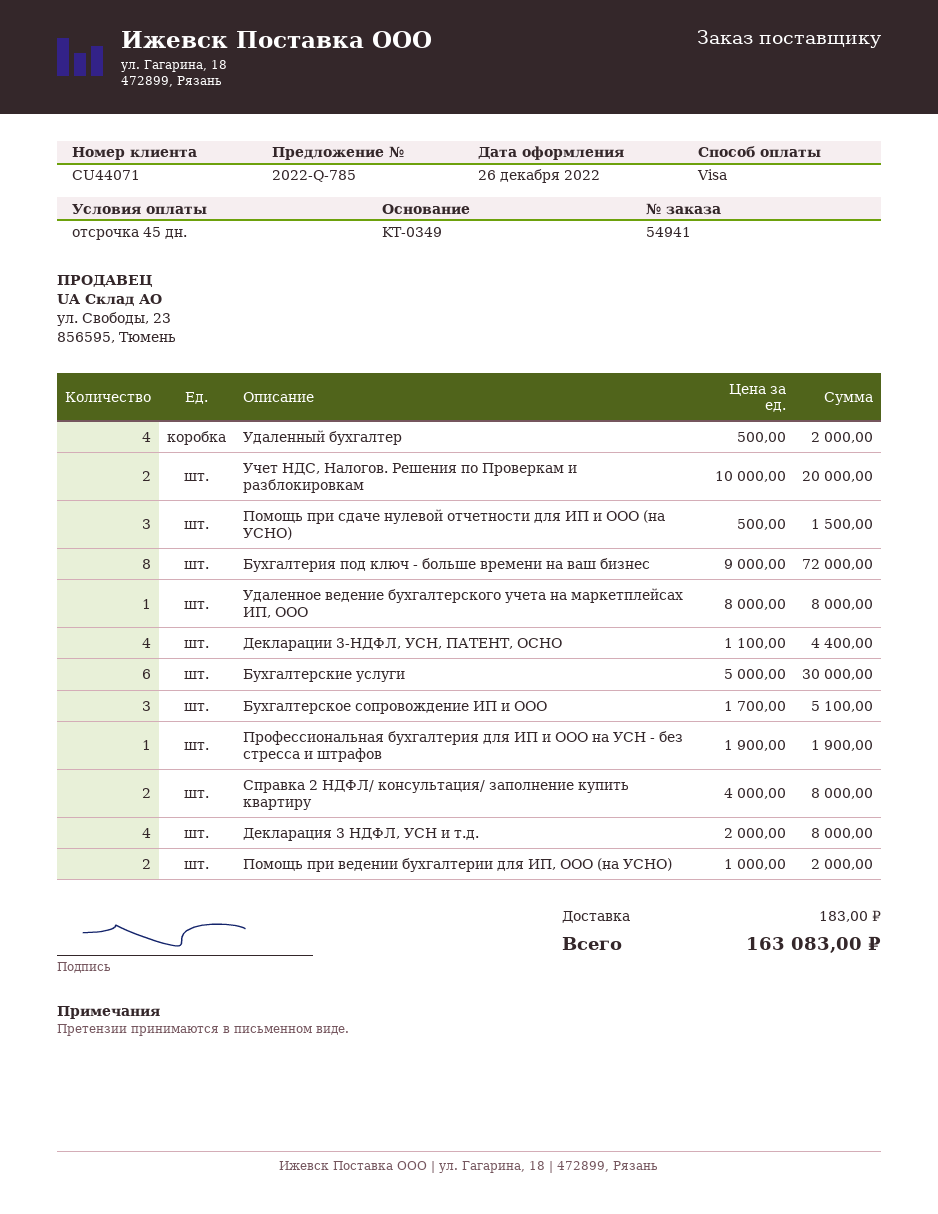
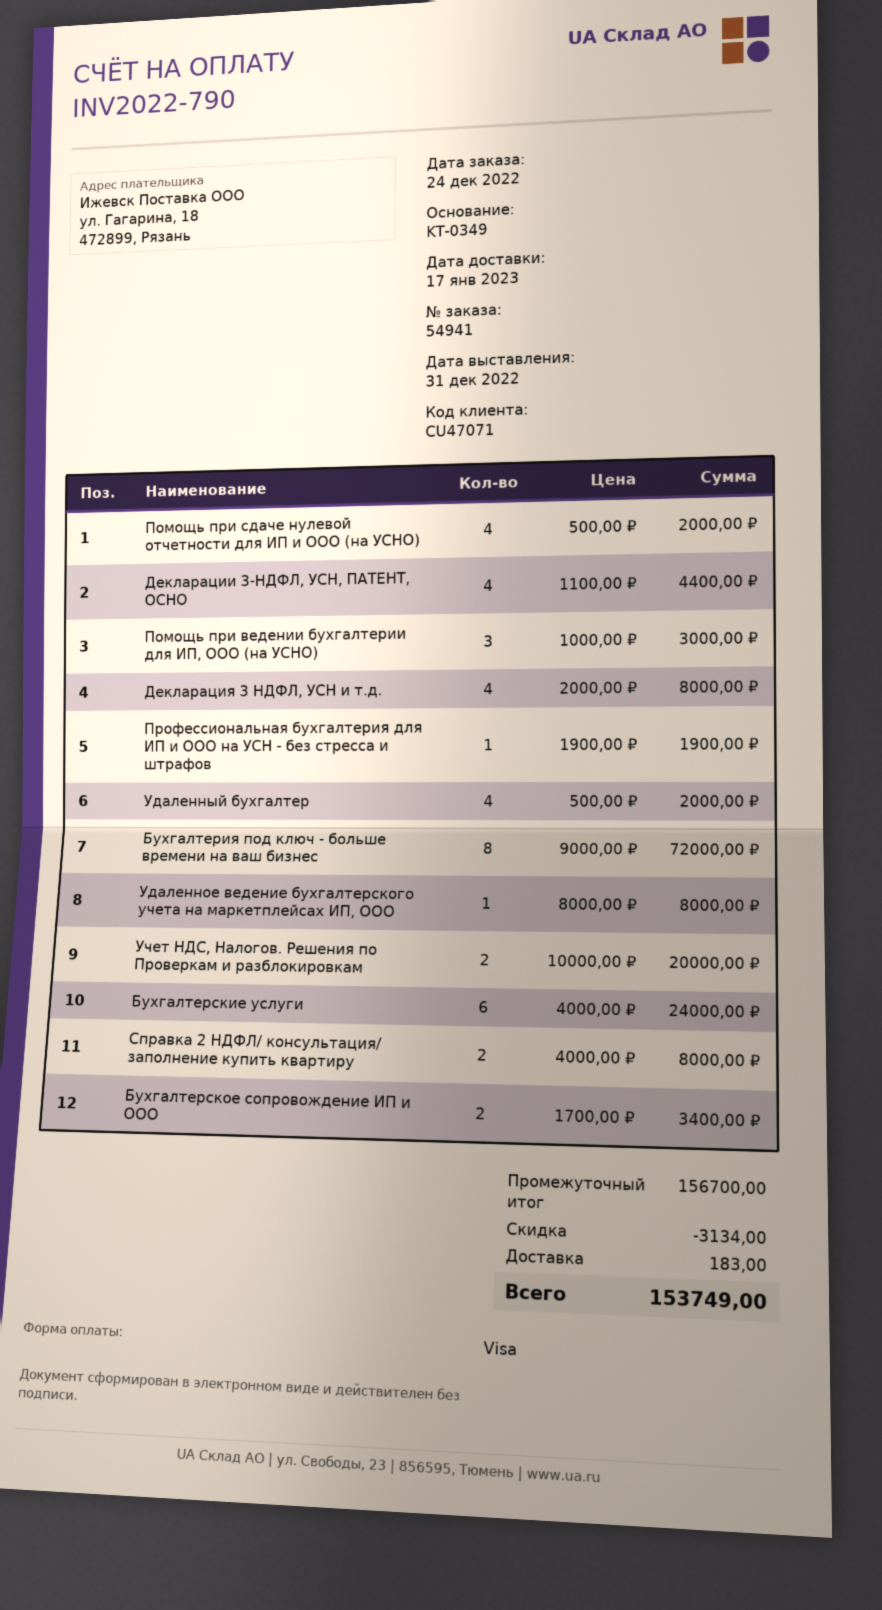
order date: 2022-12-26 -> 2022-12-24
customer number: CU44071 -> CU47071
Помощь при сдаче нулевой отчетности для ИП и ООО (на УСНО): 3 x 500.00 = 1500.00 -> 4 x 500.00 = 2000.00
Бухгалтерские услуги: 6 x 5000.00 = 30000.00 -> 6 x 4000.00 = 24000.00
Бухгалтерское сопровождение ИП и ООО: 3 x 1700.00 = 5100.00 -> 2 x 1700.00 = 3400.00
Помощь при ведении бухгалтерии для ИП, ООО (на УСНО): 2 x 1000.00 = 2000.00 -> 3 x 1000.00 = 3000.00
discount: none -> 3134.00
total: 163083.00 -> 153749.00

